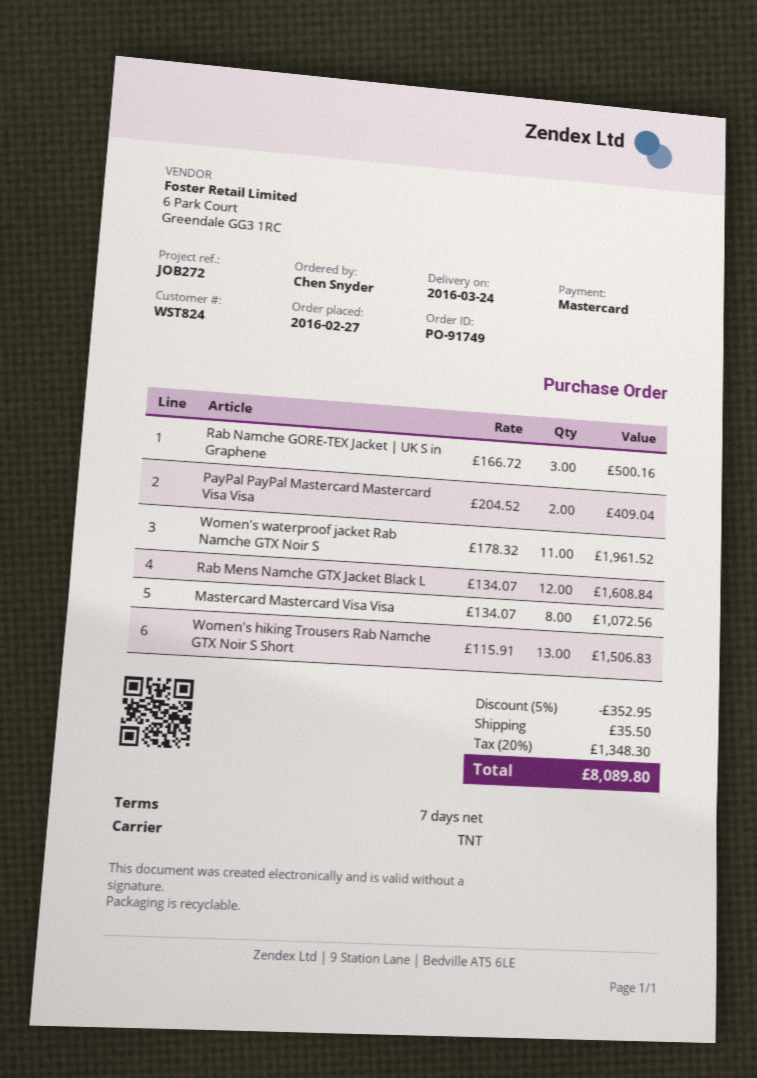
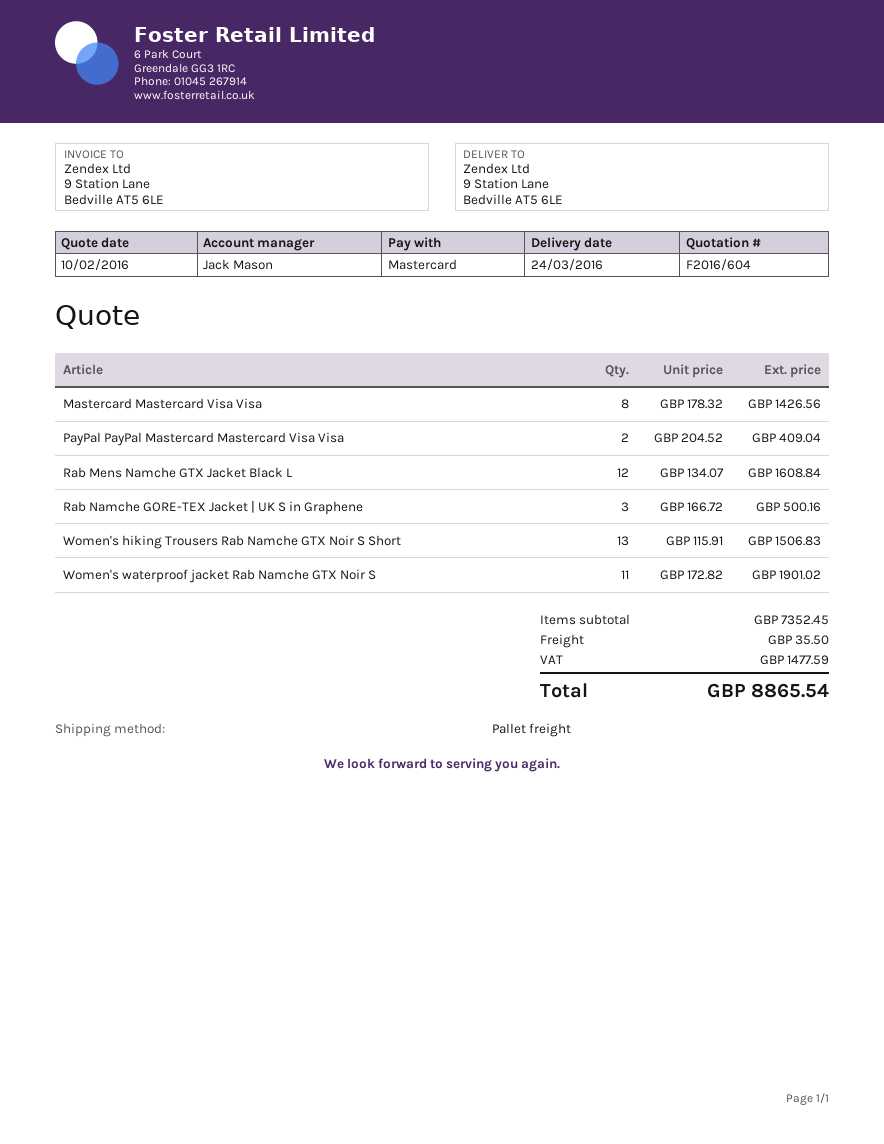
shipping method: TNT -> pallet freight
Women's waterproof jacket Rab Namche GTX Noir S: 11 x 178.32 = 1961.52 -> 11 x 172.82 = 1901.02
Mastercard Mastercard Visa Visa: 8 x 134.07 = 1072.56 -> 8 x 178.32 = 1426.56
discount: 5% = 352.95 -> none
tax: 1348.30 -> 1477.59
total: 8089.80 -> 8865.54

